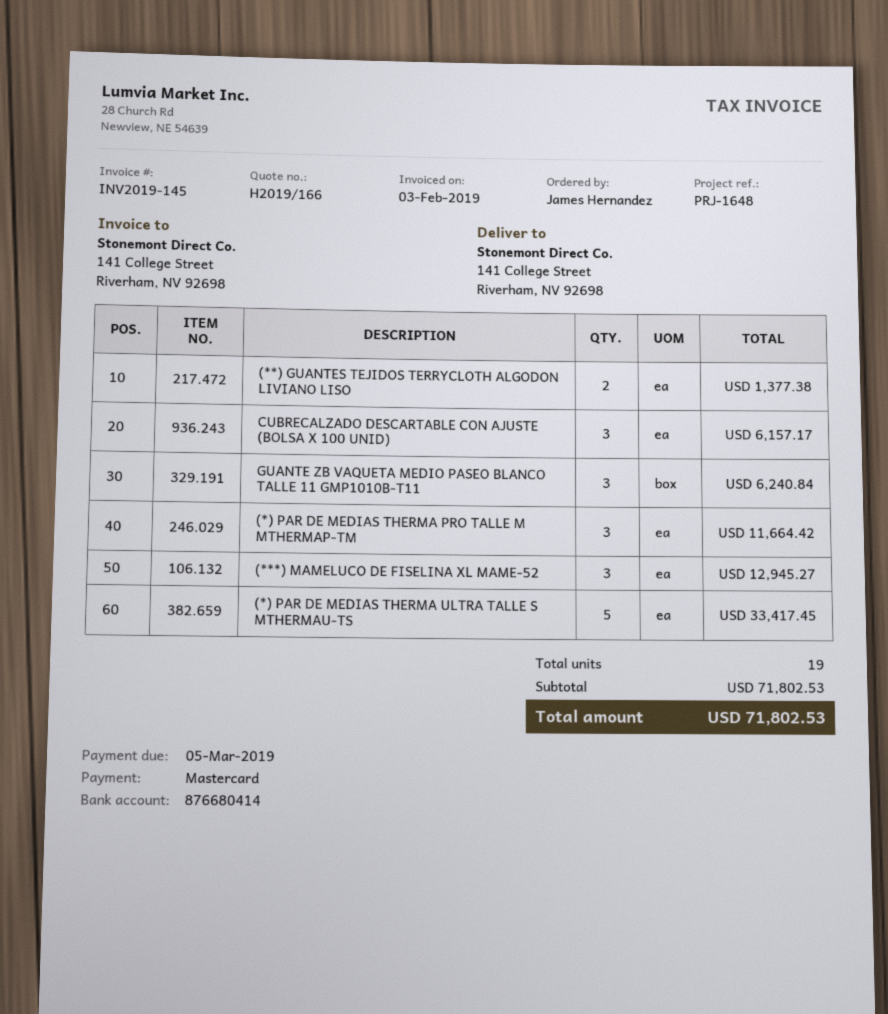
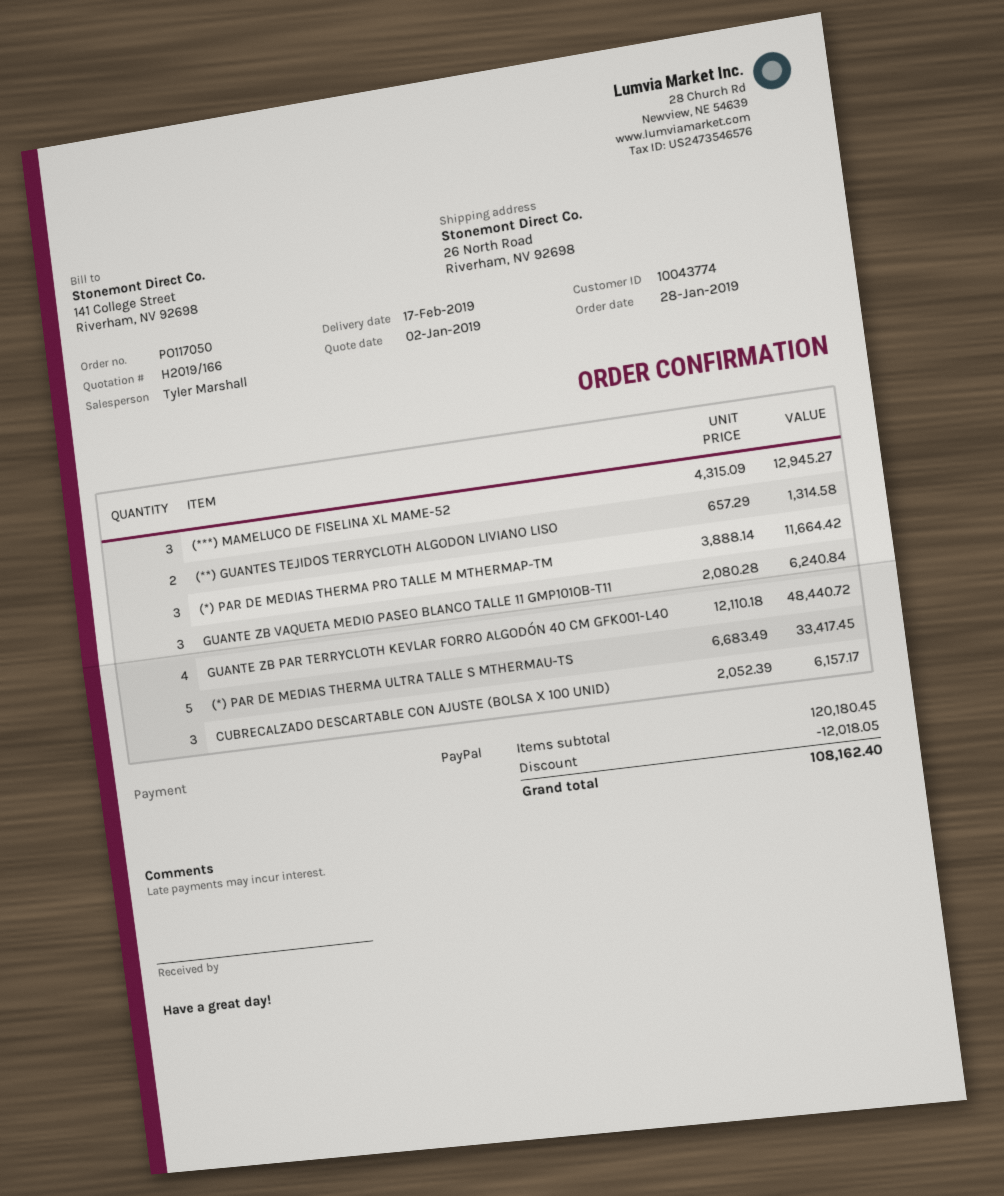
payment method: Mastercard -> PayPal
ship to: 141 College Street, Riverham, NV 92698 -> 26 North Road, Riverham, NV 92698
(**) GUANTES TEJIDOS TERRYCLOTH ALGODON LIVIANO LISO: 2 for 1377.38 -> 2 for 1314.58
GUANTE ZB PAR TERRYCLOTH KEVLAR FORRO ALGODÓN 40 CM GFK001-L40: none -> 4 for 48440.72
subtotal: 71802.53 -> 120180.45
discount: none -> 12018.05
total: 71802.53 -> 108162.40

